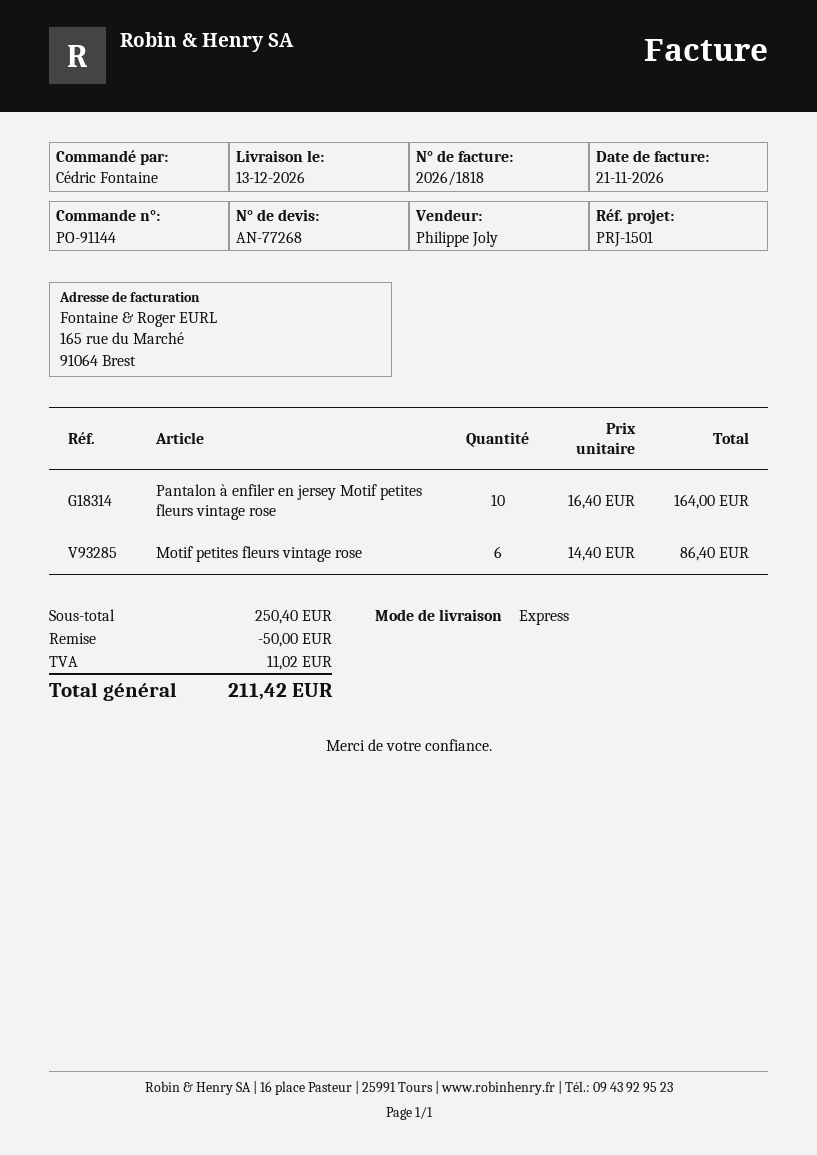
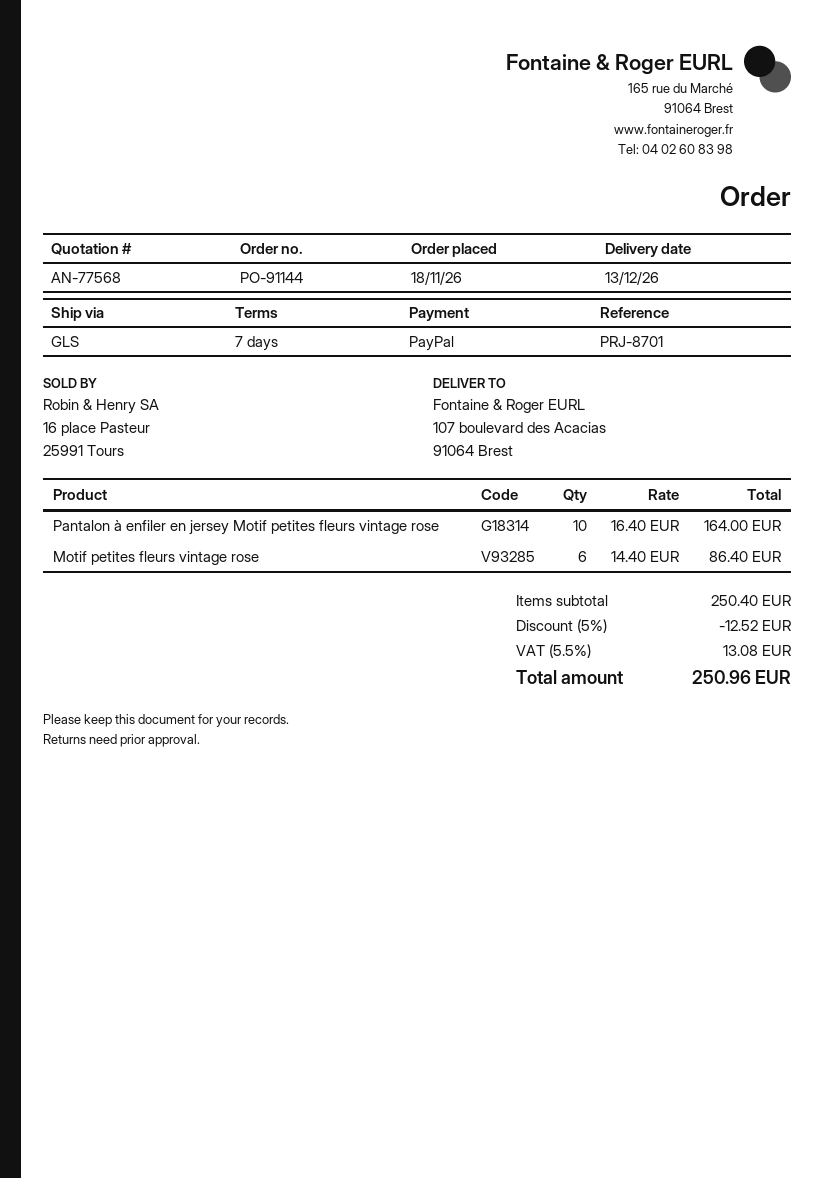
quote number: AN-77268 -> AN-77568
reference: PRJ-1501 -> PRJ-8701
shipping method: express -> GLS
discount: 50.00 -> 12.52
tax: 11.02 -> 13.08
total: 211.42 -> 250.96

